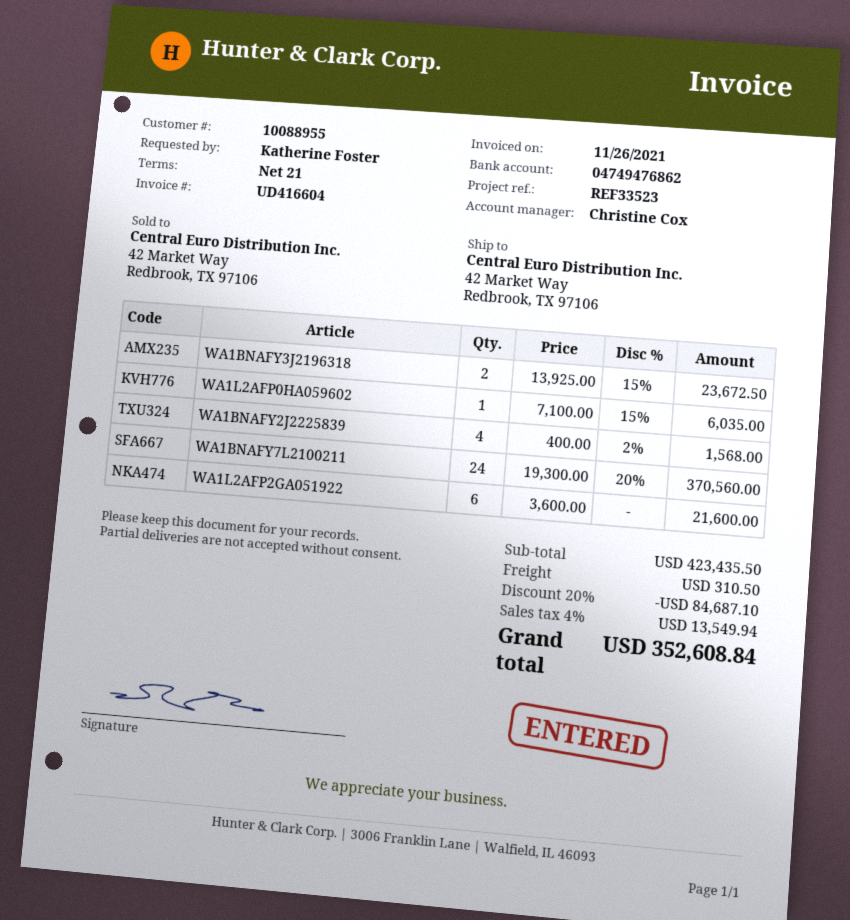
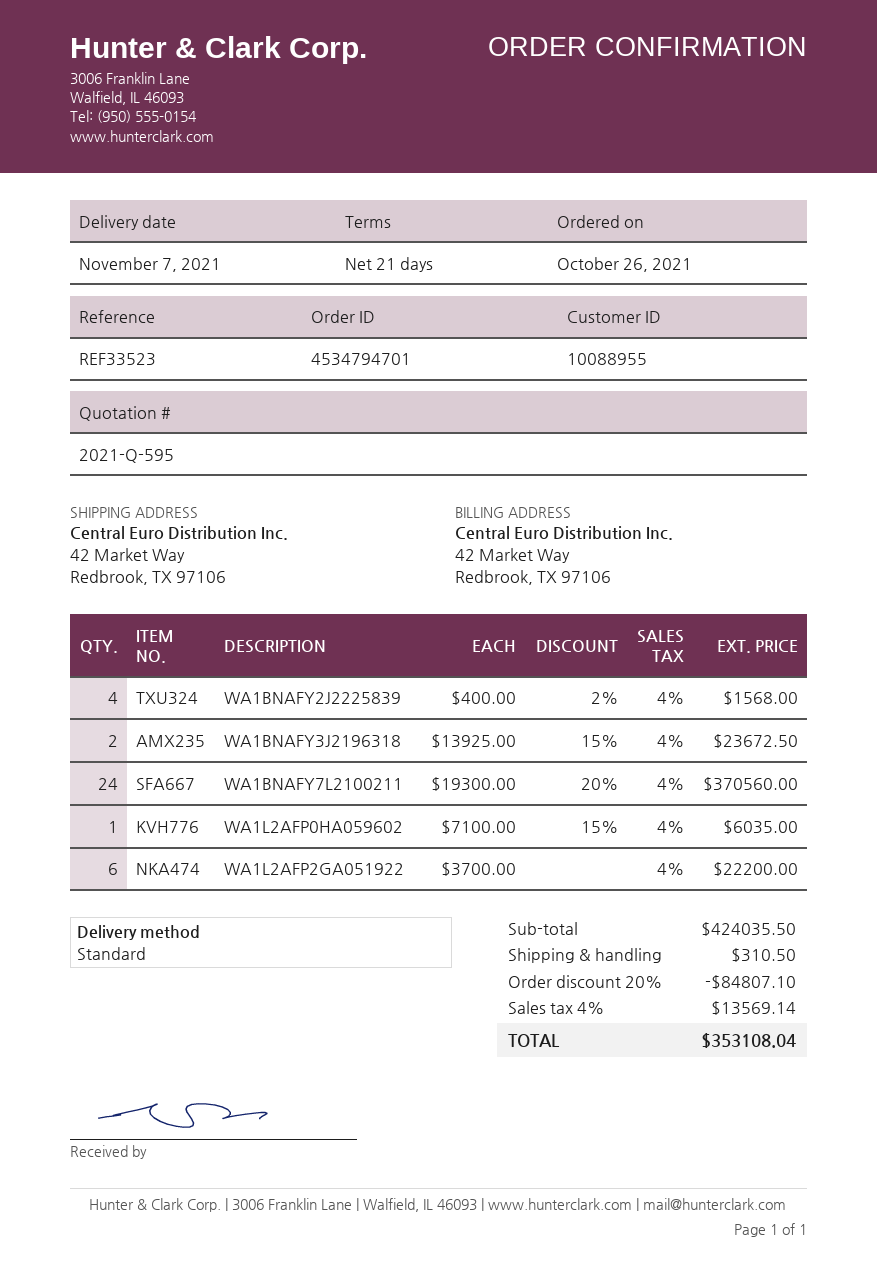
WA1L2AFP2GA051922: 6 x 3600.00 = 21600.00 -> 6 x 3700.00 = 22200.00
subtotal: 423435.50 -> 424035.50
discount: 20% = 84687.10 -> 20% = 84807.10
tax: 4% = 13549.94 -> 4% = 13569.14
total: 352608.84 -> 353108.04

